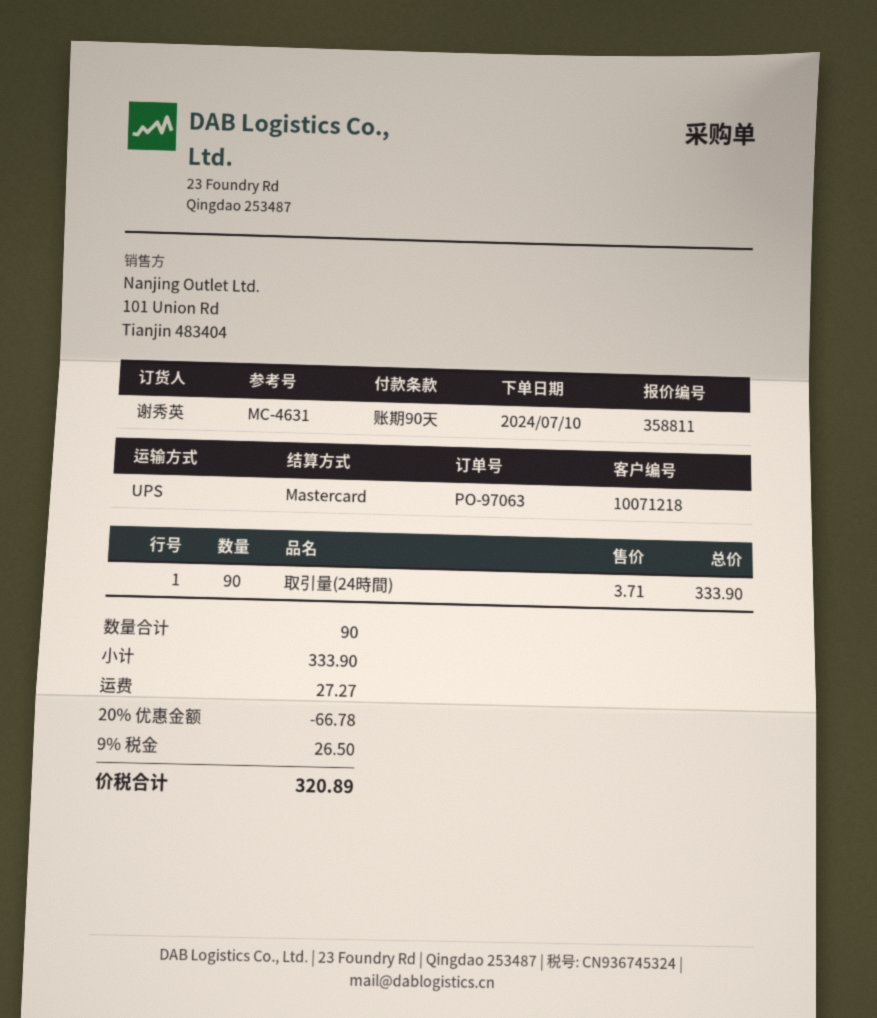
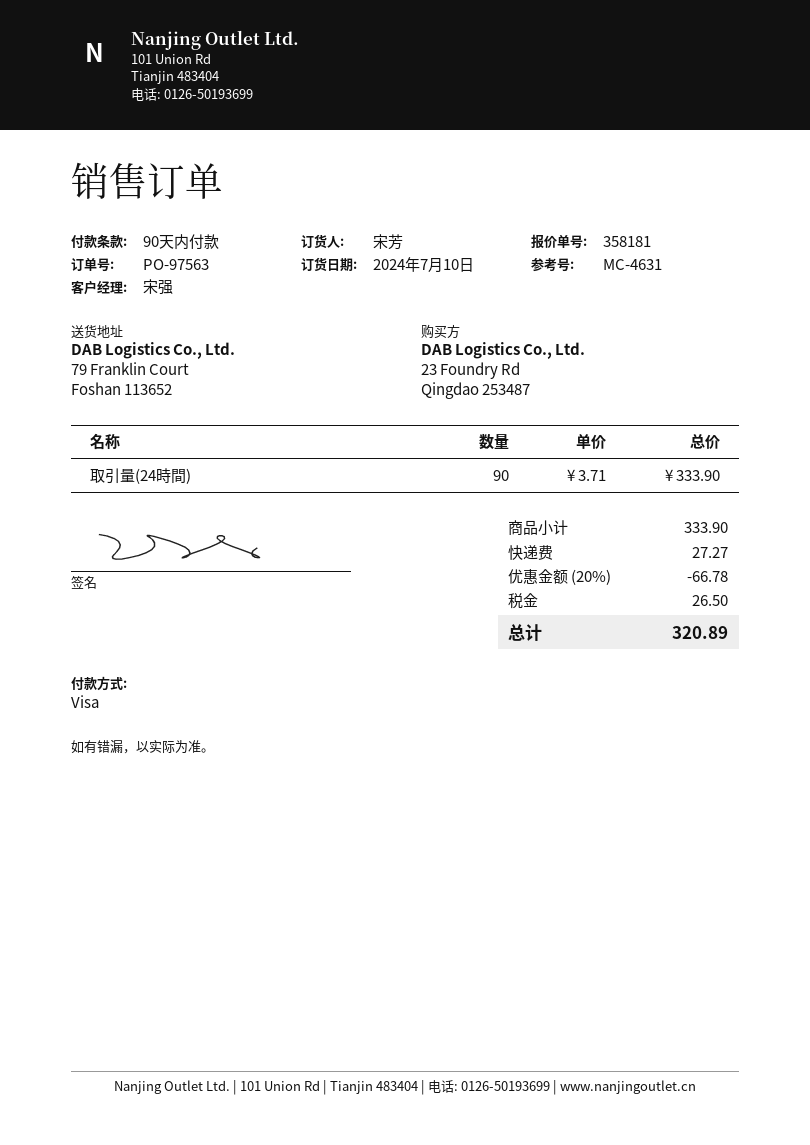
quote number: 358811 -> 358181
order number: PO-97063 -> PO-97563
ordered by: 谢秀英 -> 宋芳
payment method: Mastercard -> Visa

